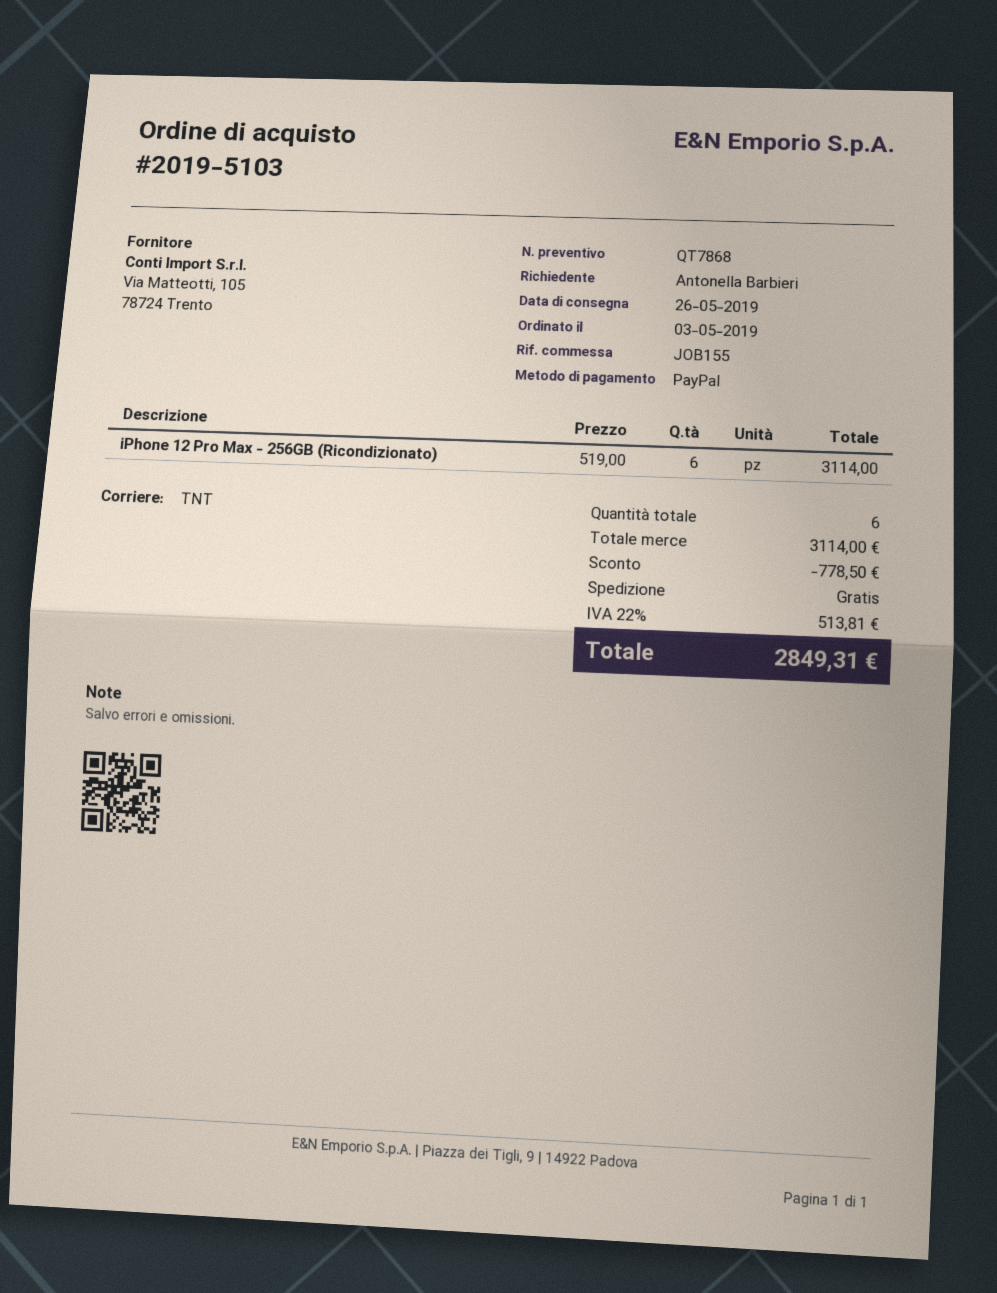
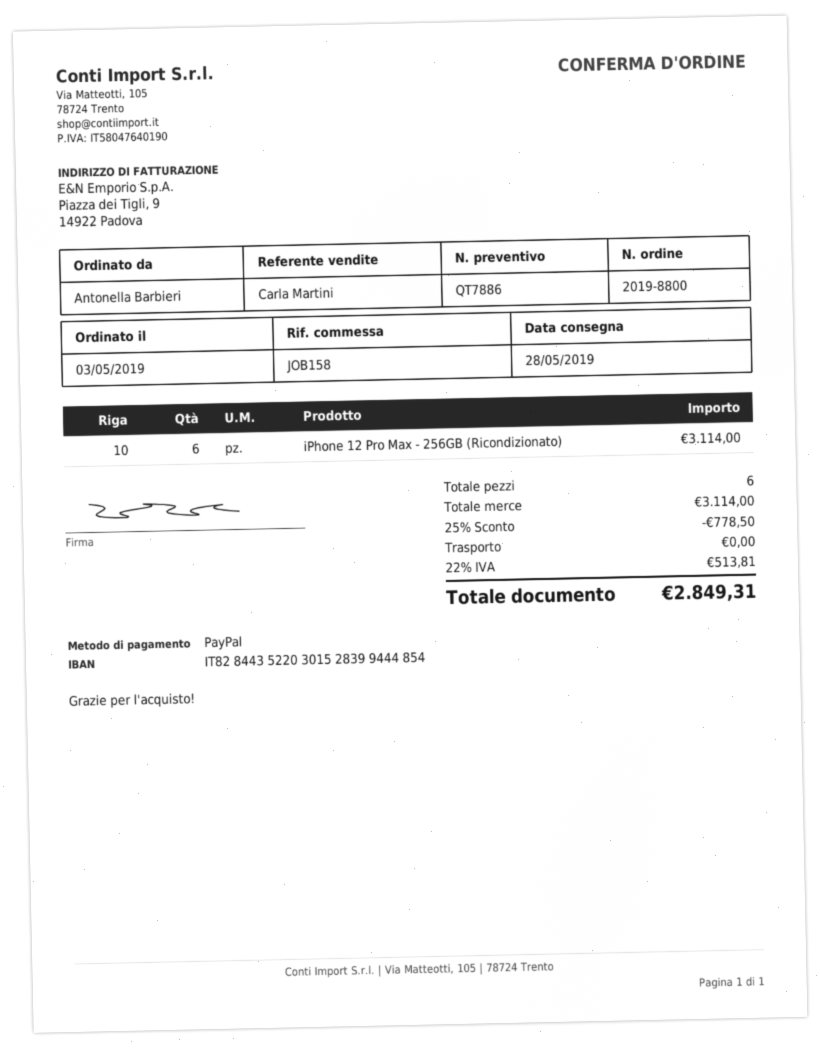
quote number: QT7868 -> QT7886
order number: 2019-5103 -> 2019-8800
delivery date: 2019-05-26 -> 2019-05-28
reference: JOB155 -> JOB158

